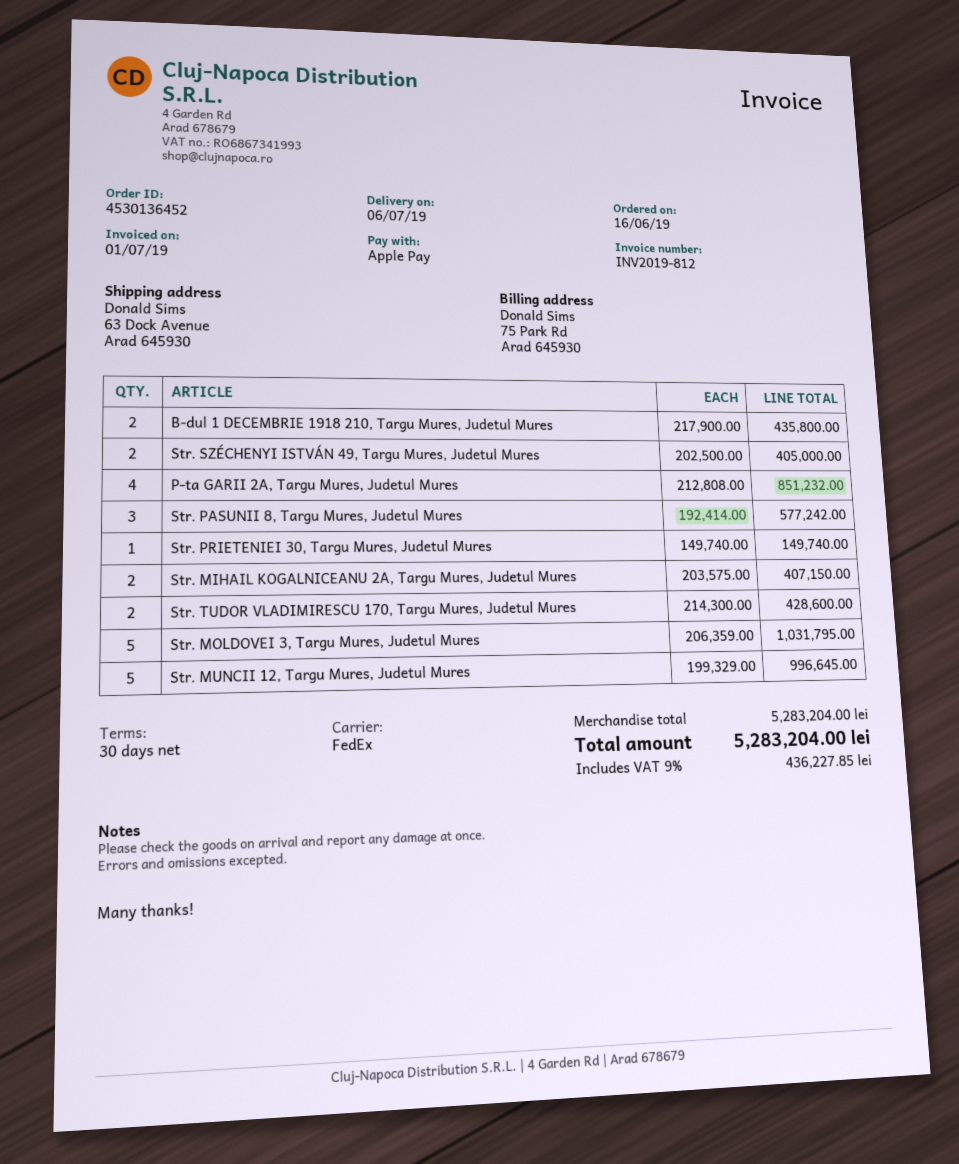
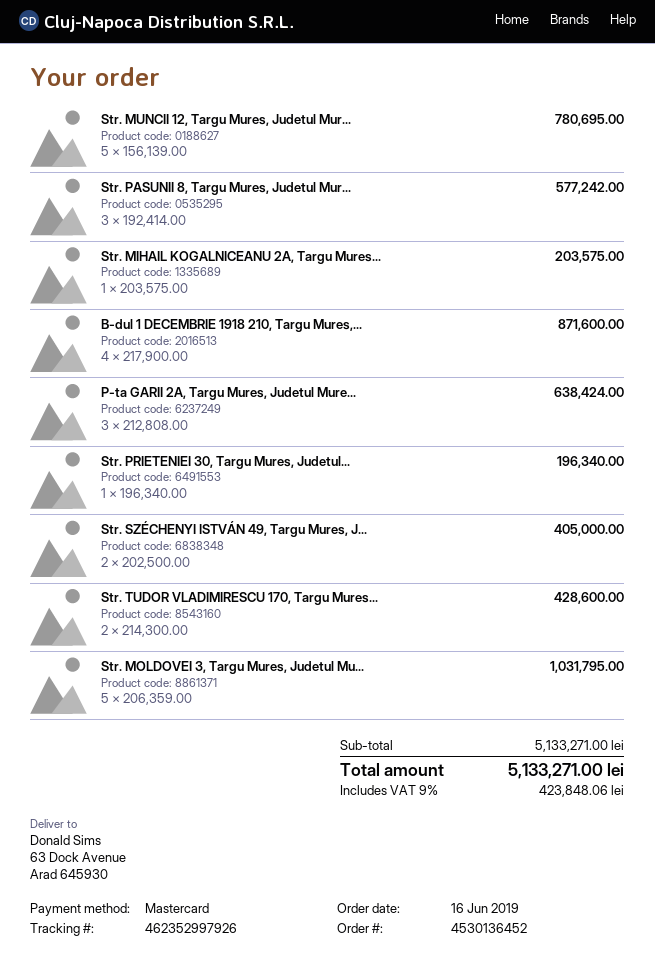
payment method: Apple Pay -> Mastercard
B-dul 1 DECEMBRIE 1918 210, Targu Mures, Judetul Mures: 2 x 217900.00 = 435800.00 -> 4 x 217900.00 = 871600.00
P-ta GARII 2A, Targu Mures, Judetul Mures: 4 x 212808.00 = 851232.00 -> 3 x 212808.00 = 638424.00
Str. PRIETENIEI 30, Targu Mures, Judetul Mures: 1 x 149740.00 = 149740.00 -> 1 x 196340.00 = 196340.00
Str. MIHAIL KOGALNICEANU 2A, Targu Mures, Judetul Mures: 2 x 203575.00 = 407150.00 -> 1 x 203575.00 = 203575.00
Str. MUNCII 12, Targu Mures, Judetul Mures: 5 x 199329.00 = 996645.00 -> 5 x 156139.00 = 780695.00
subtotal: 5283204.00 -> 5133271.00
tax: 9% = 436227.85 -> 9% = 423848.06
total: 5283204.00 -> 5133271.00

